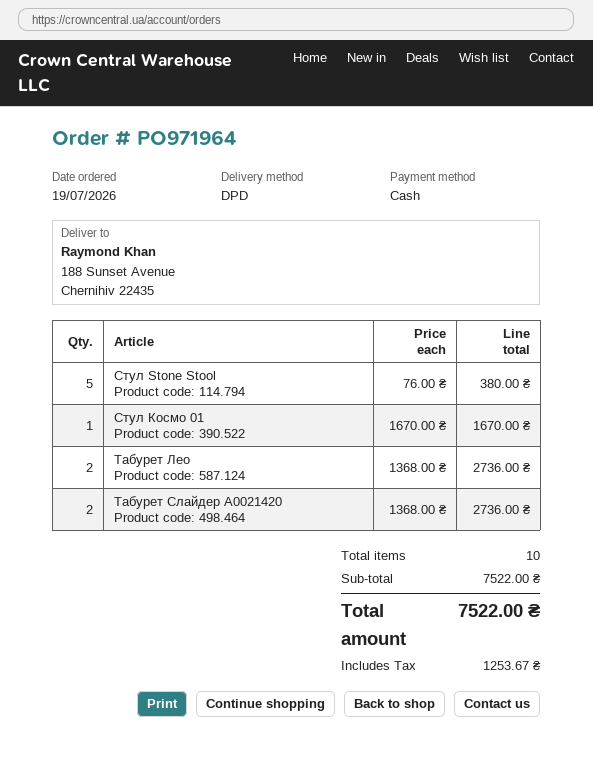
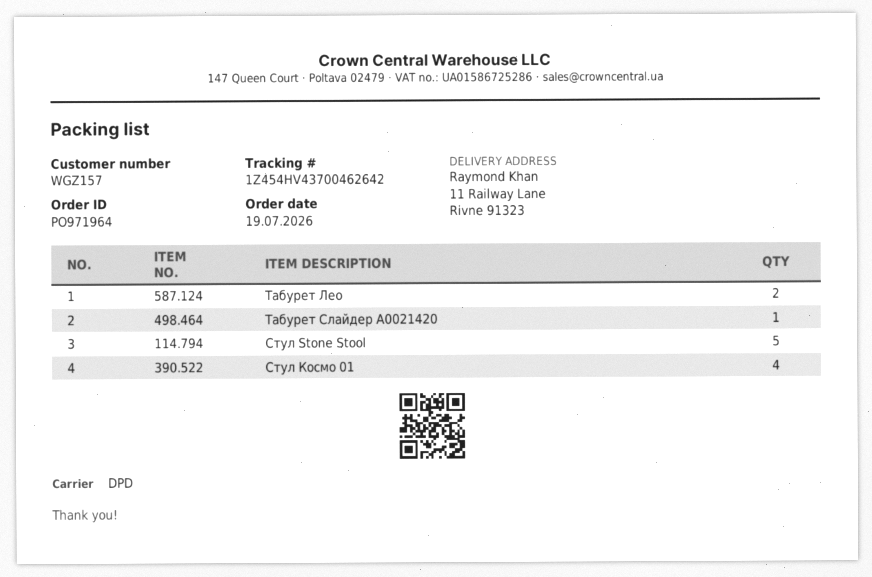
ship to: 188 Sunset Avenue, Chernihiv 22435 -> 11 Railway Lane, Rivne 91323
Стул Космо 01: 1 -> 4
Табурет Слайдер А0021420: 2 -> 1

